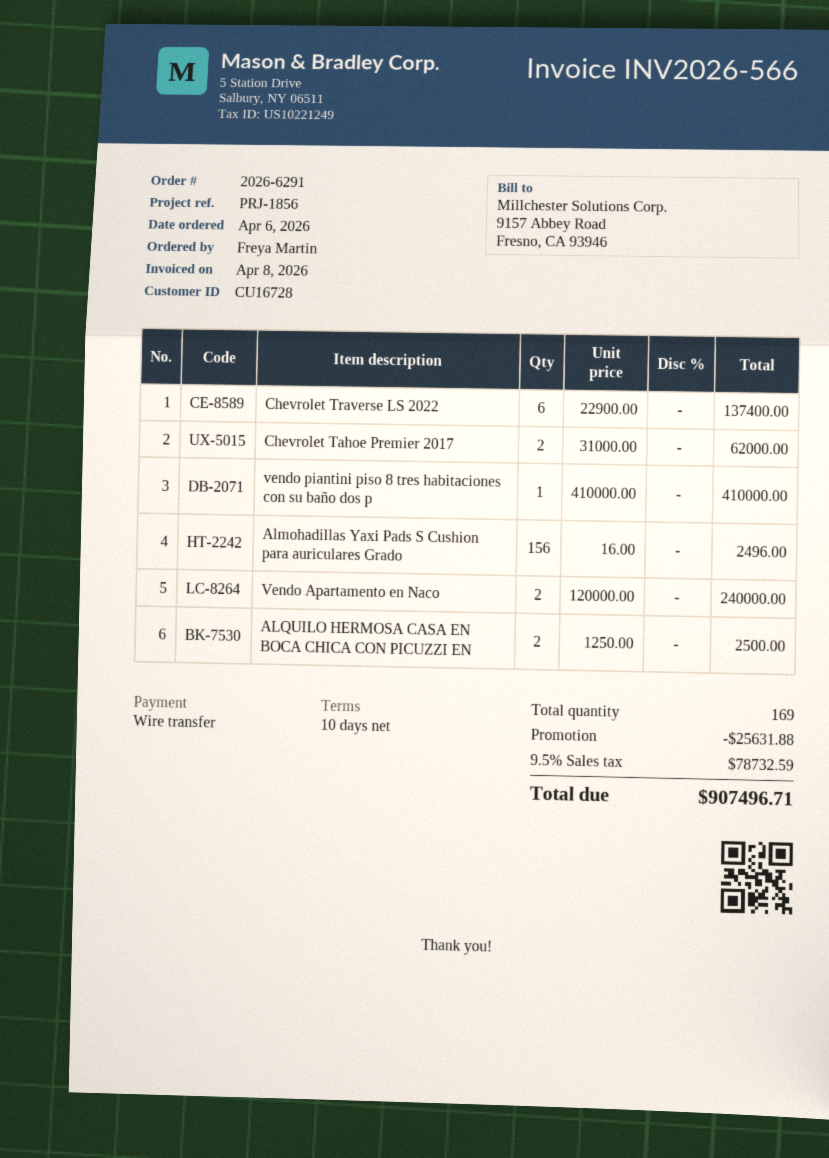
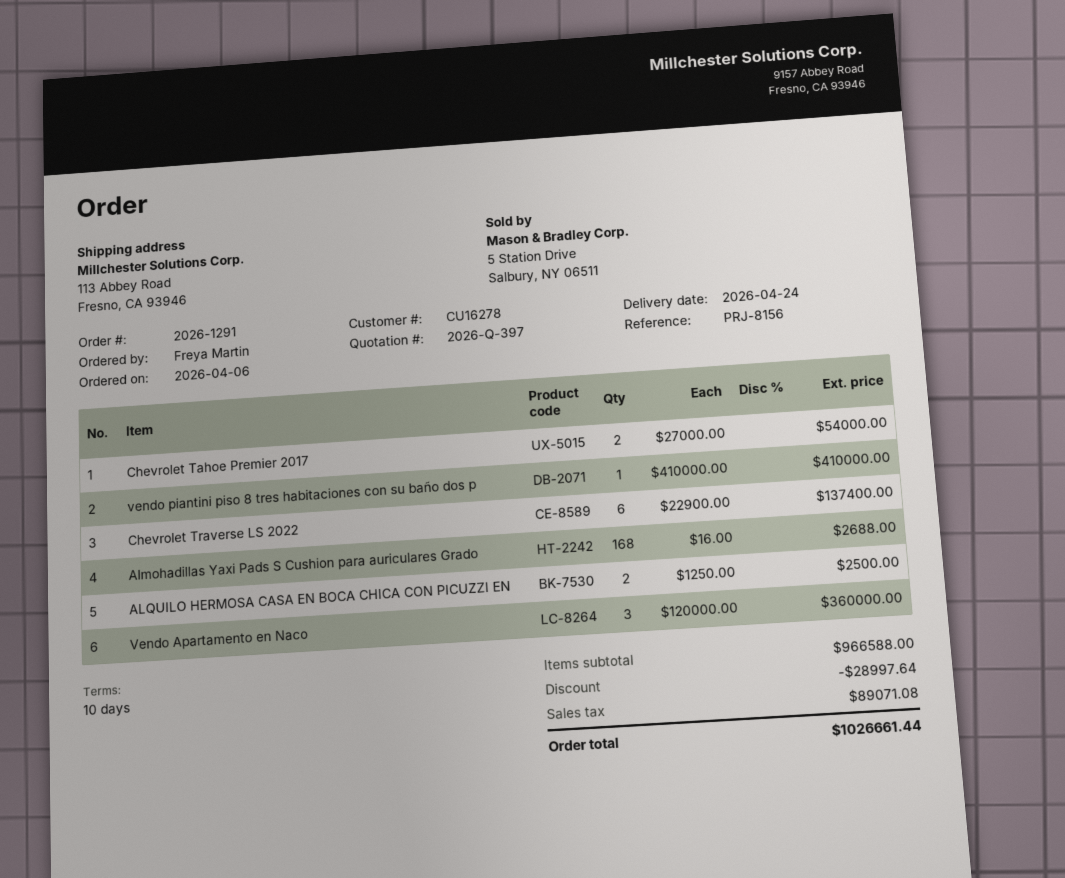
order number: 2026-6291 -> 2026-1291
customer number: CU16728 -> CU16278
reference: PRJ-1856 -> PRJ-8156
Chevrolet Tahoe Premier 2017: 2 x 31000.00 = 62000.00 -> 2 x 27000.00 = 54000.00
Almohadillas Yaxi Pads S Cushion para auriculares Grado: 156 x 16.00 = 2496.00 -> 168 x 16.00 = 2688.00
Vendo Apartamento en Naco: 2 x 120000.00 = 240000.00 -> 3 x 120000.00 = 360000.00
discount: 25631.88 -> 28997.64
tax: 78732.59 -> 89071.08
total: 907496.71 -> 1026661.44

